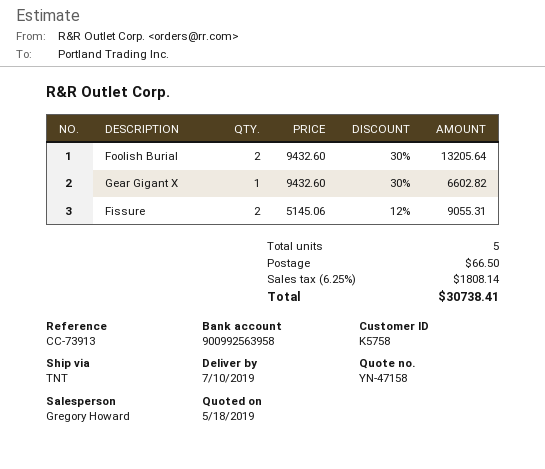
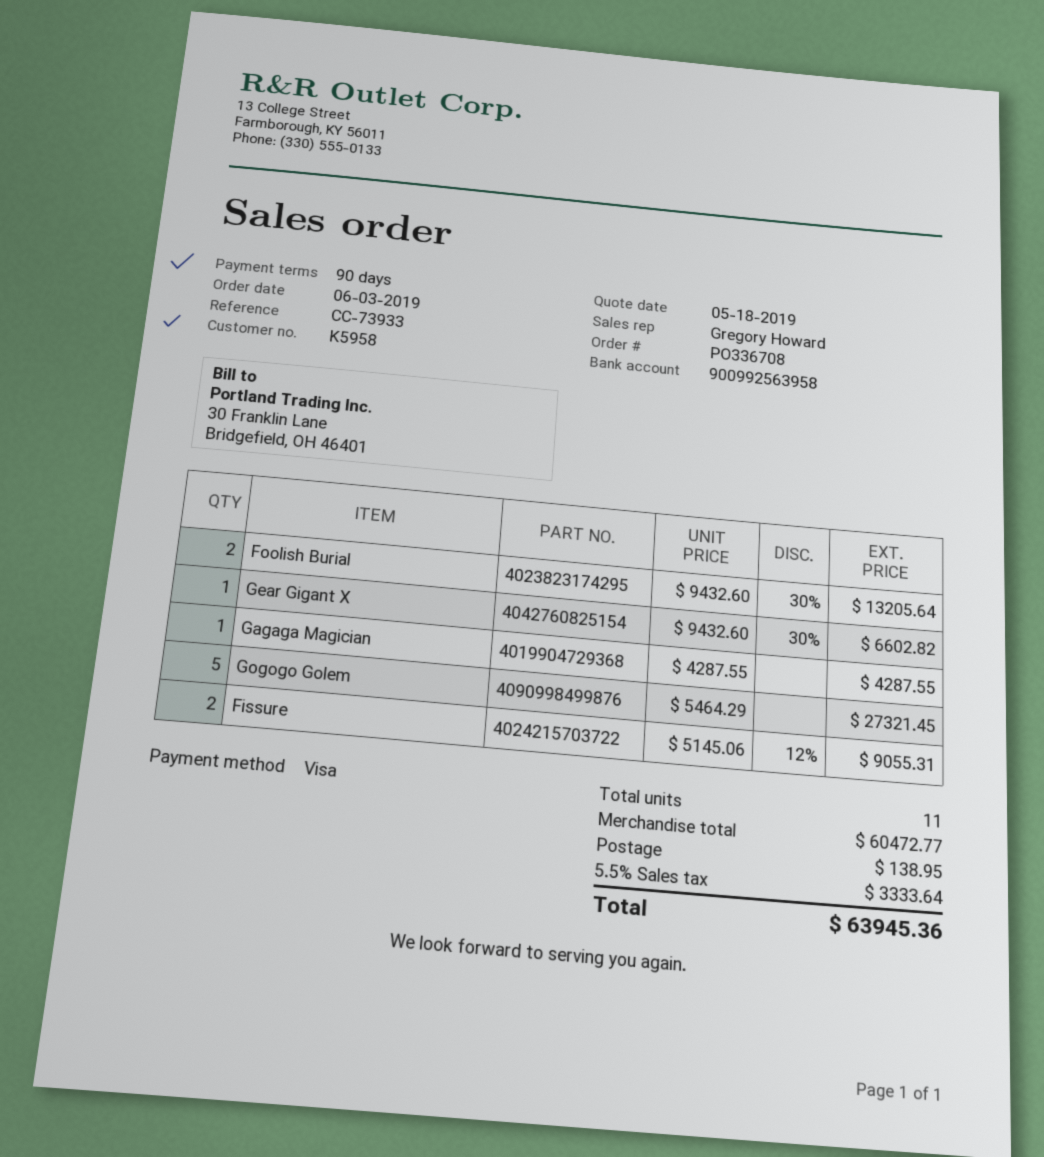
customer number: K5758 -> K5958
reference: CC-73913 -> CC-73933
Gagaga Magician: none -> 1 x 4287.55 = 4287.55
Gogogo Golem: none -> 5 x 5464.29 = 27321.45
total quantity: 5 -> 11
shipping: 66.50 -> 138.95
tax: 6.25% = 1808.14 -> 5.5% = 3333.64
total: 30738.41 -> 63945.36

